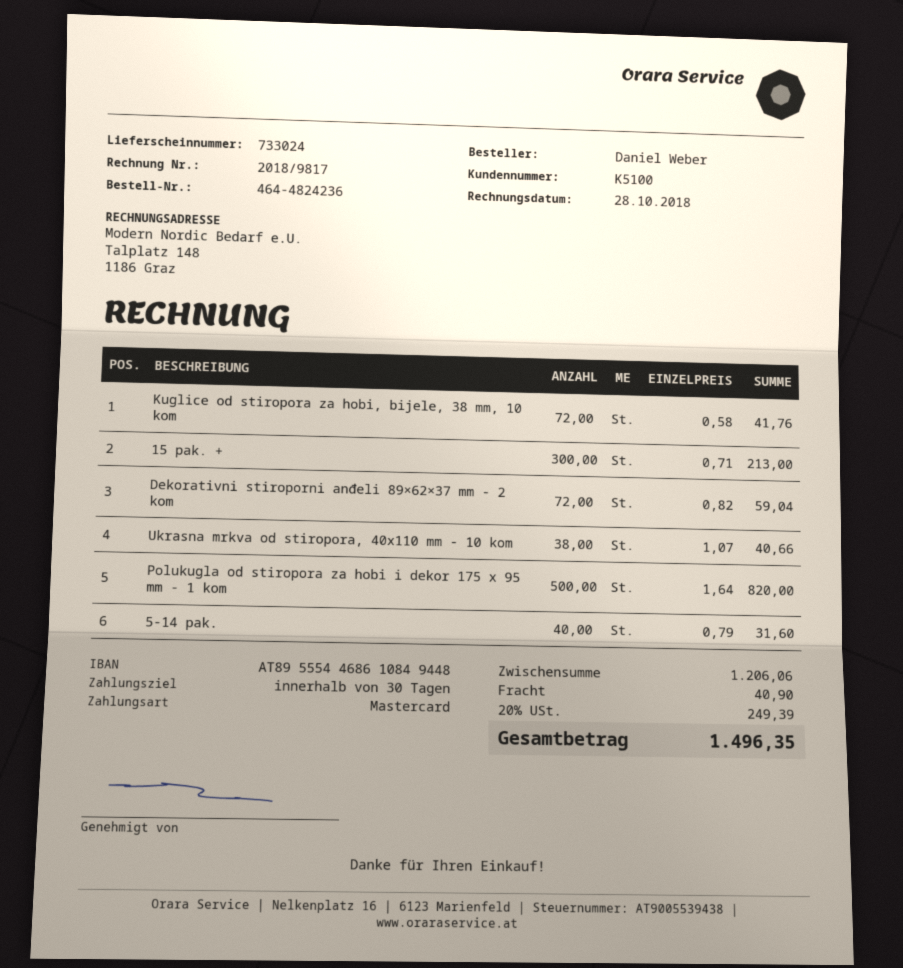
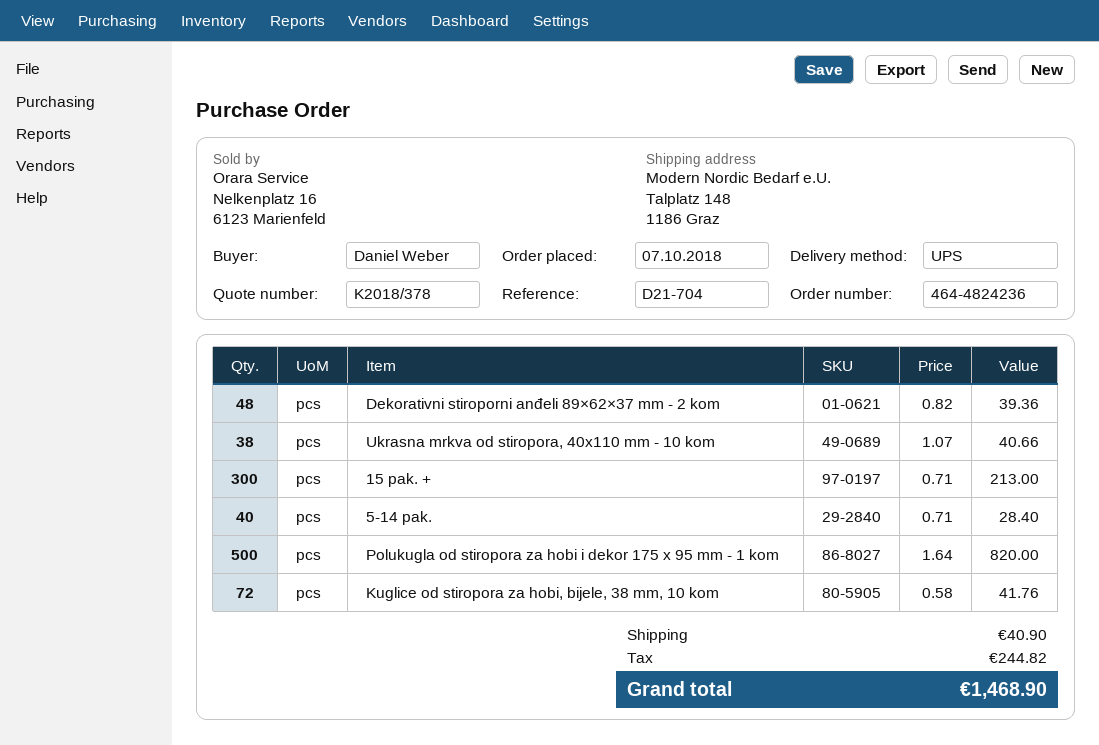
Dekorativni stiroporni anđeli 89×62×37 mm - 2 kom: 72 x 0.82 = 59.04 -> 48 x 0.82 = 39.36
5-14 pak.: 40 x 0.79 = 31.60 -> 40 x 0.71 = 28.40
tax: 249.39 -> 244.82
total: 1496.35 -> 1468.90

